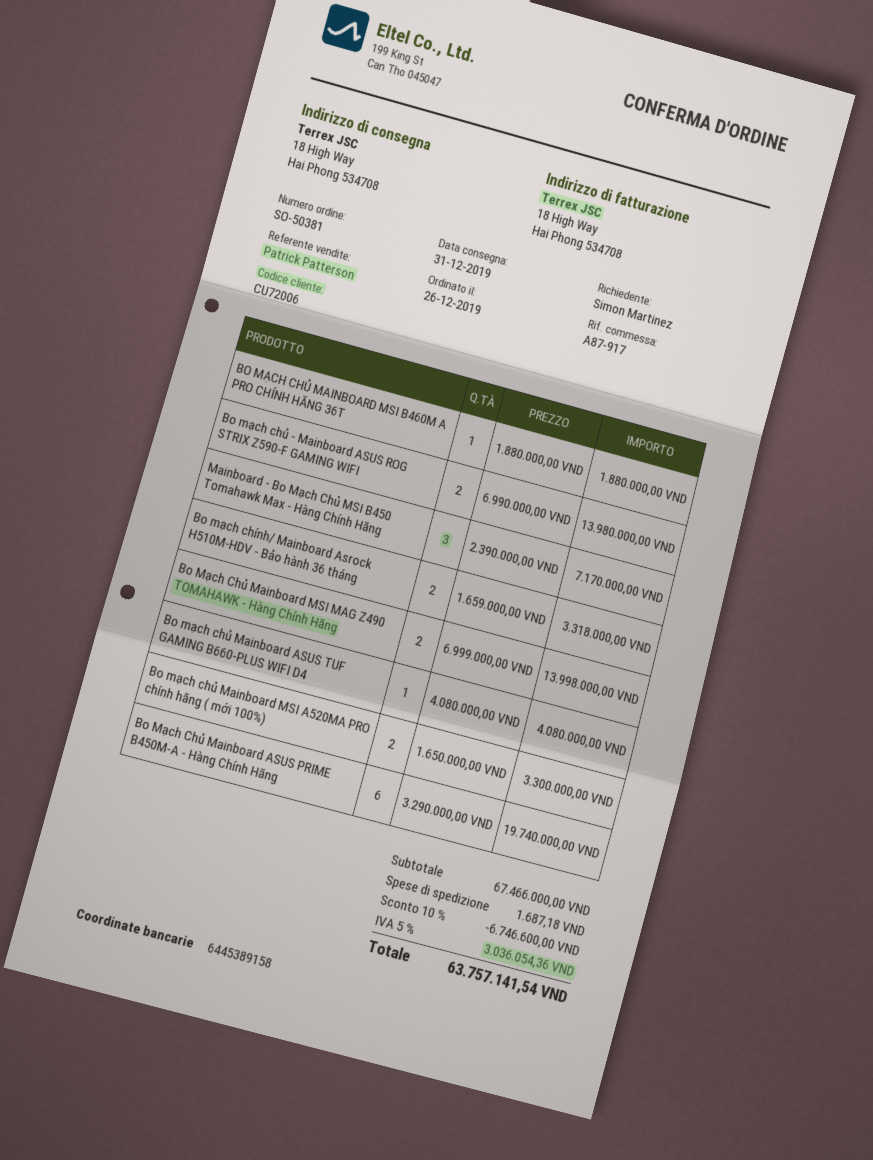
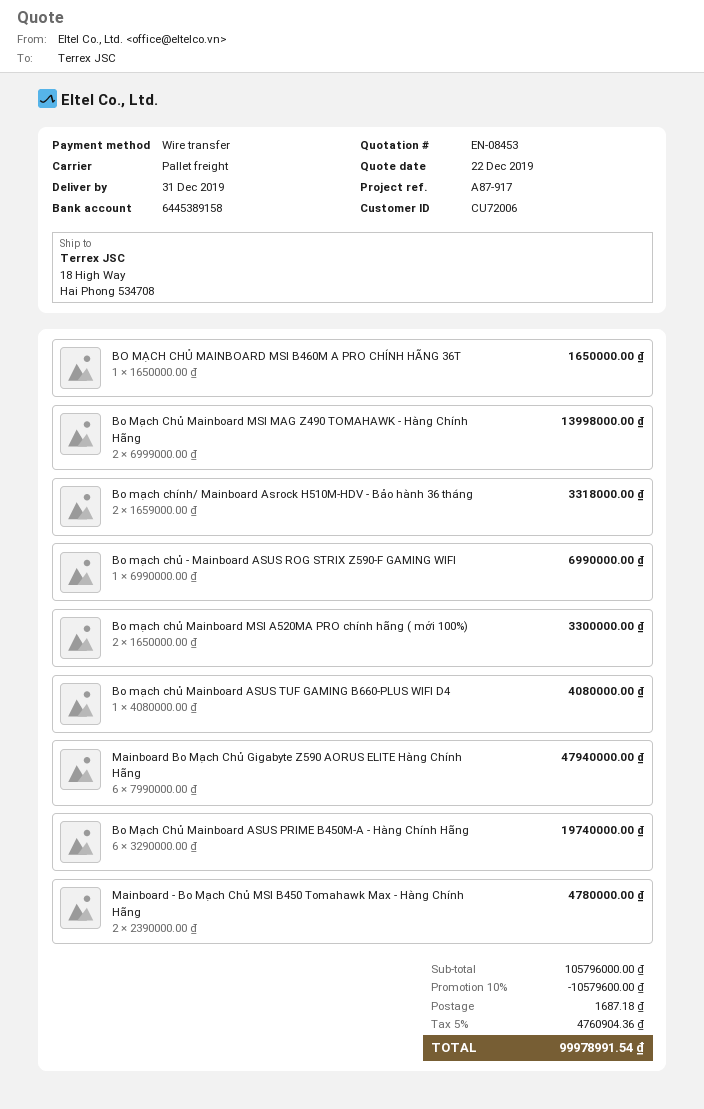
BO MẠCH CHỦ MAINBOARD MSI B460M A PRO CHÍNH HÃNG 36T: 1 x 1880000.00 = 1880000.00 -> 1 x 1650000.00 = 1650000.00
Bo mạch chủ - Mainboard ASUS ROG STRIX Z590-F GAMING WIFI: 2 x 6990000.00 = 13980000.00 -> 1 x 6990000.00 = 6990000.00
Mainboard - Bo Mạch Chủ MSI B450 Tomahawk Max - Hàng Chính Hãng: 3 x 2390000.00 = 7170000.00 -> 2 x 2390000.00 = 4780000.00
Mainboard Bo Mạch Chủ Gigabyte Z590 AORUS ELITE Hàng Chính Hãng: none -> 6 x 7990000.00 = 47940000.00
subtotal: 67466000.00 -> 105796000.00
discount: 10% = 6746600.00 -> 10% = 10579600.00
tax: 5% = 3036054.36 -> 5% = 4760904.36
total: 63757141.54 -> 99978991.54

